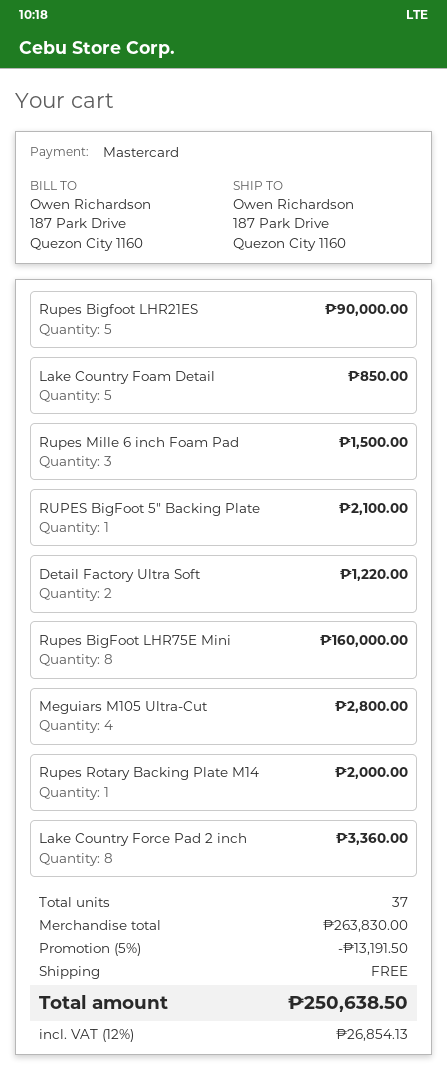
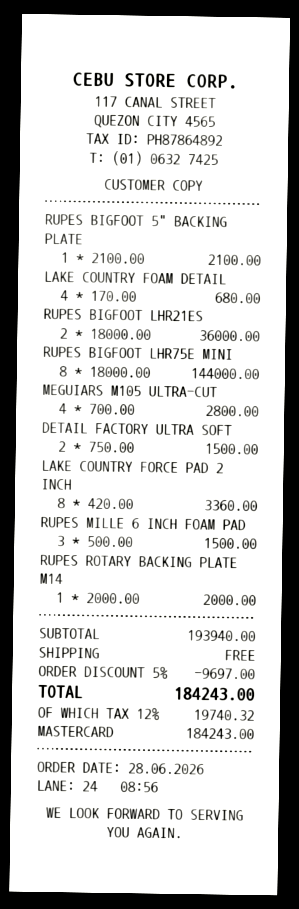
Rupes Bigfoot LHR21ES: 5 for 90000.00 -> 2 for 36000.00
Lake Country Foam Detail: 5 for 850.00 -> 4 for 680.00
Detail Factory Ultra Soft: 2 for 1220.00 -> 2 for 1500.00
Rupes BigFoot LHR75E Mini: 8 for 160000.00 -> 8 for 144000.00
subtotal: 263830.00 -> 193940.00
discount: 5% = 13191.50 -> 5% = 9697.00
tax: 12% = 26854.13 -> 12% = 19740.32
total: 250638.50 -> 184243.00

